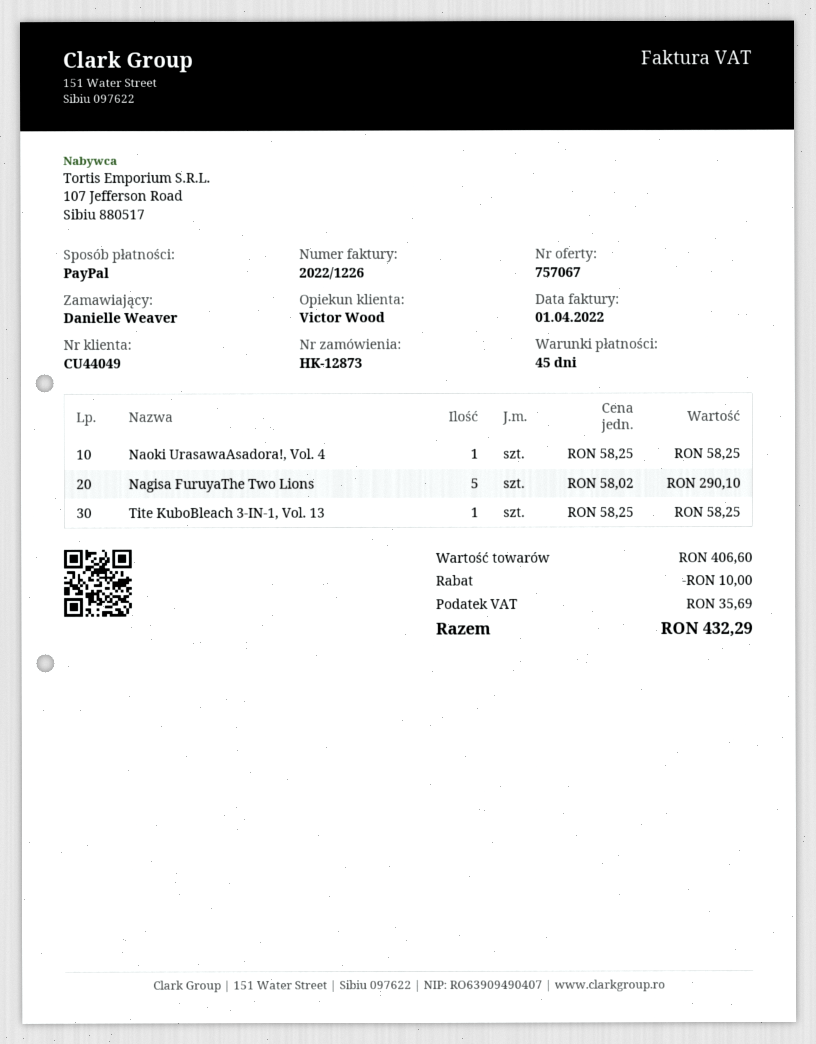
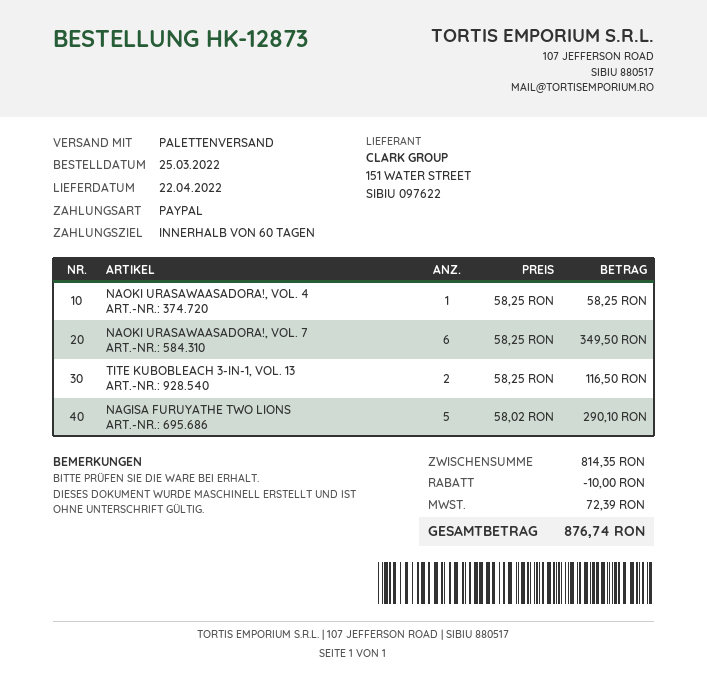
payment terms: 45 days -> 60 days
Tite KuboBleach 3-IN-1, Vol. 13: 1 x 58.25 = 58.25 -> 2 x 58.25 = 116.50
NAOKI URASAWAASADORA!, VOL. 7: none -> 6 x 58.25 = 349.50
subtotal: 406.60 -> 814.35
tax: 35.69 -> 72.39
total: 432.29 -> 876.74

